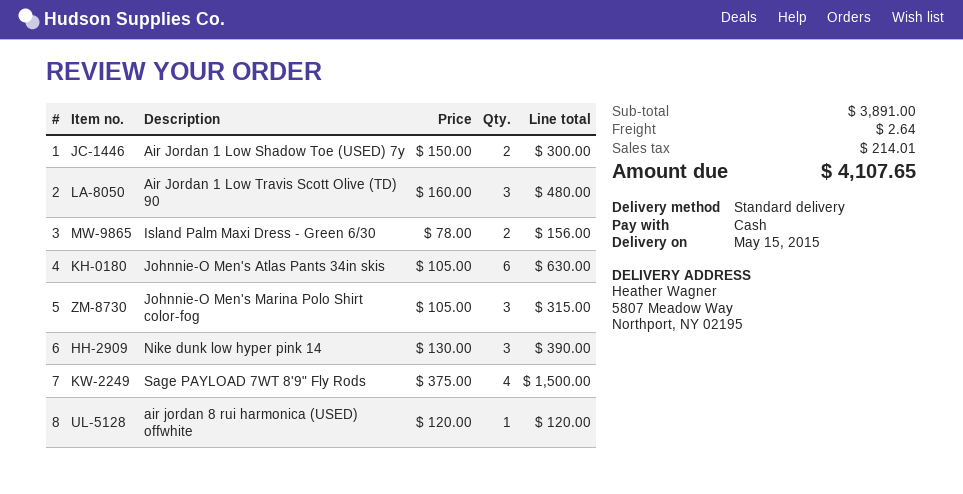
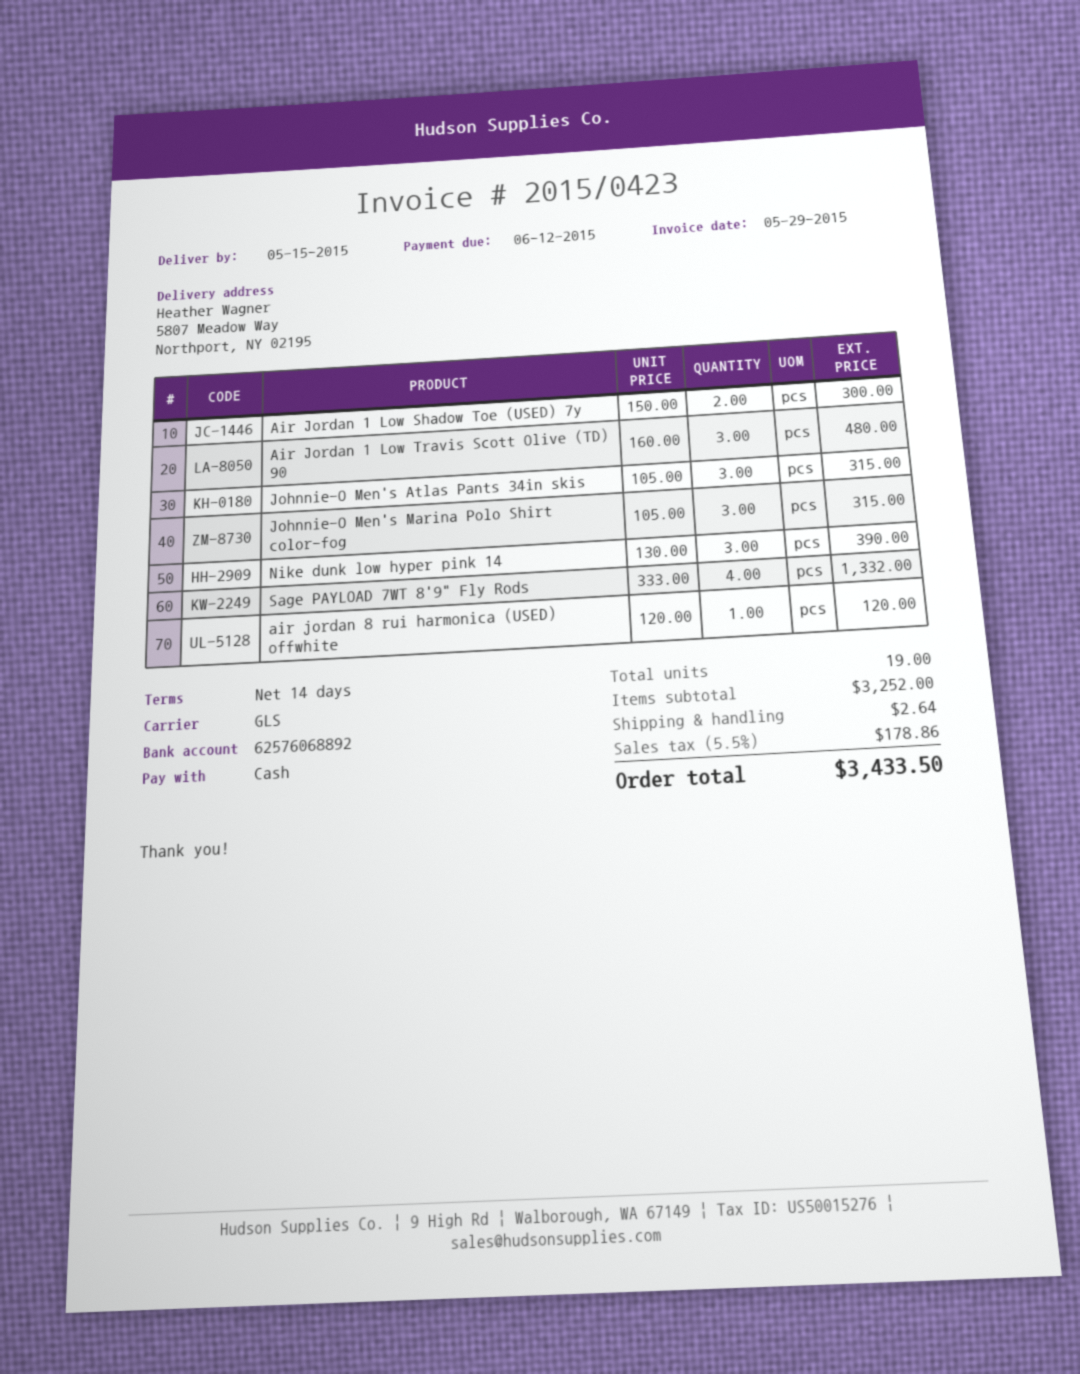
shipping method: standard -> GLS
Island Palm Maxi Dress - Green 6/30: 2 x 78.00 = 156.00 -> none
Johnnie-O Men's Atlas Pants 34in skis: 6 x 105.00 = 630.00 -> 3 x 105.00 = 315.00
Sage PAYLOAD 7WT 8'9" Fly Rods: 4 x 375.00 = 1500.00 -> 4 x 333.00 = 1332.00
subtotal: 3891.00 -> 3252.00
tax: 214.01 -> 178.86
total: 4107.65 -> 3433.50

